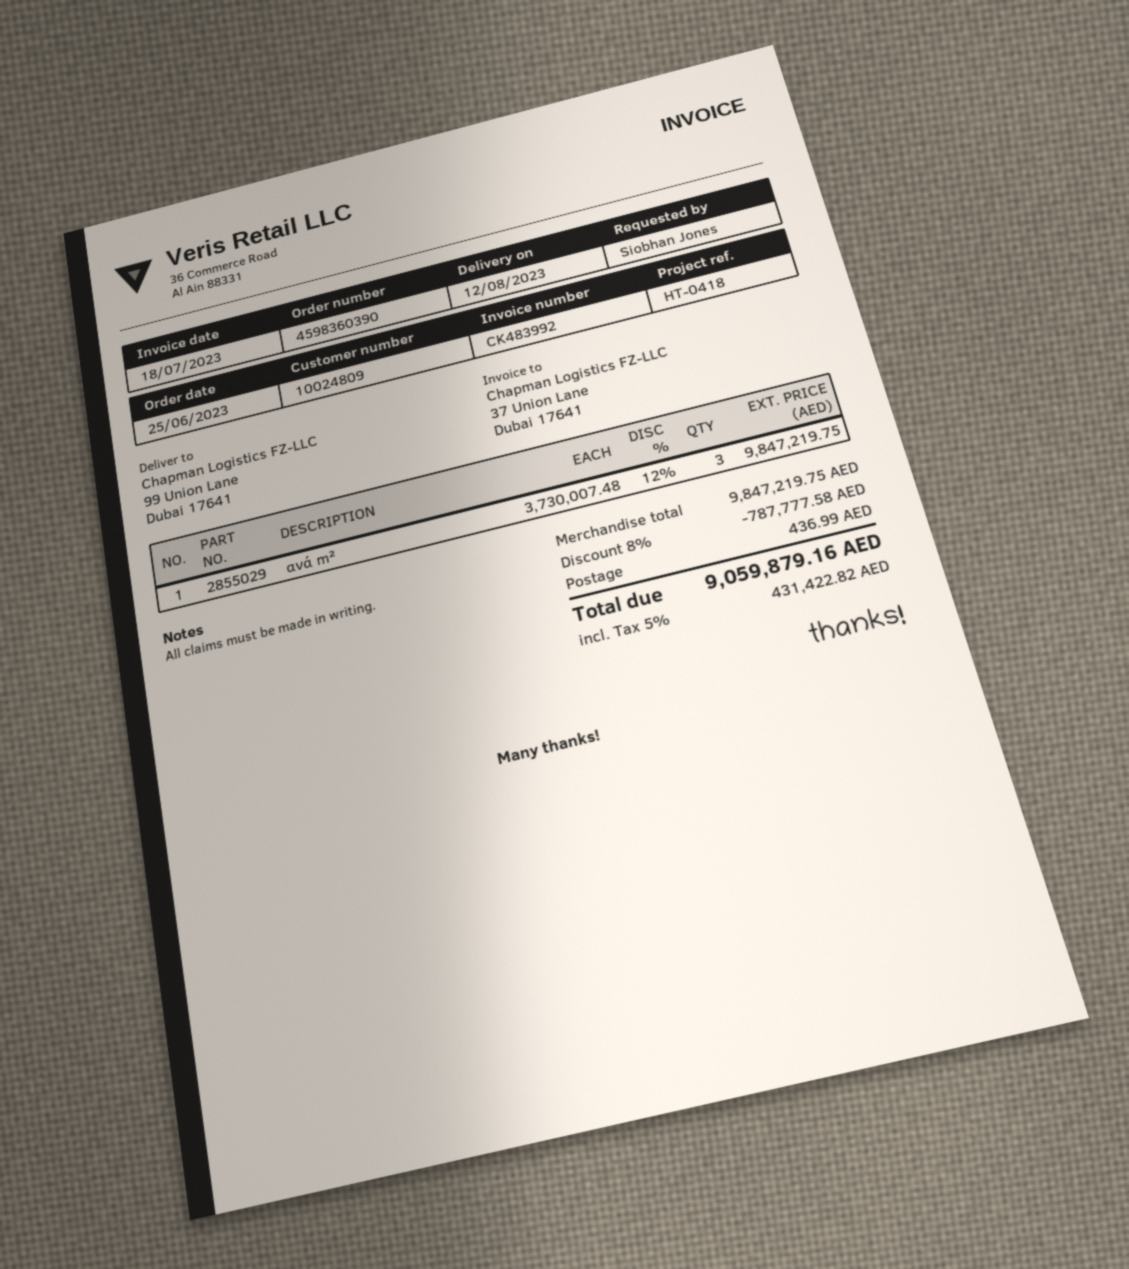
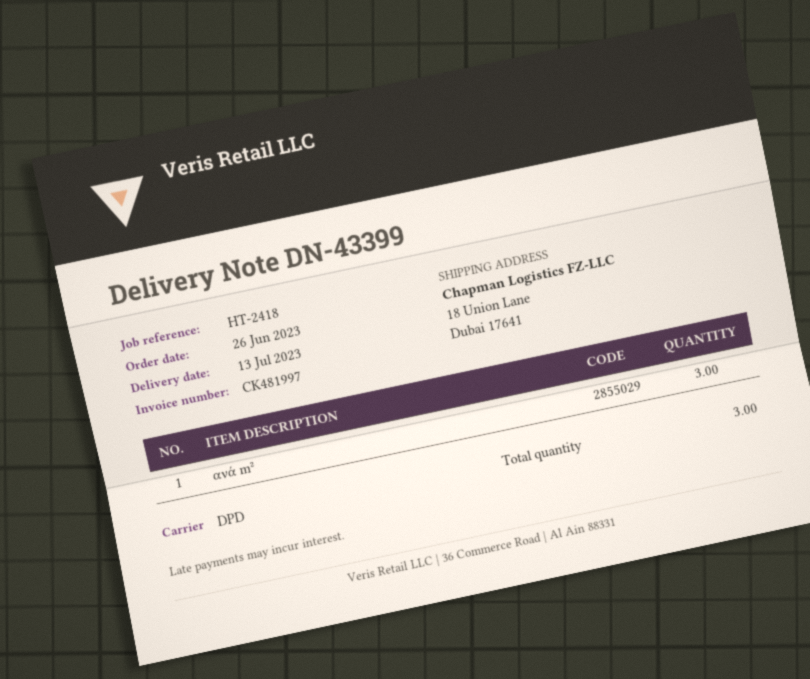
order date: 2023-06-25 -> 2023-06-26
delivery date: 2023-08-12 -> 2023-07-13
invoice number: CK483992 -> CK481997
reference: HT-0418 -> HT-2418
ship to: 99 Union Lane, Dubai 17641 -> 18 Union Lane, Dubai 17641

